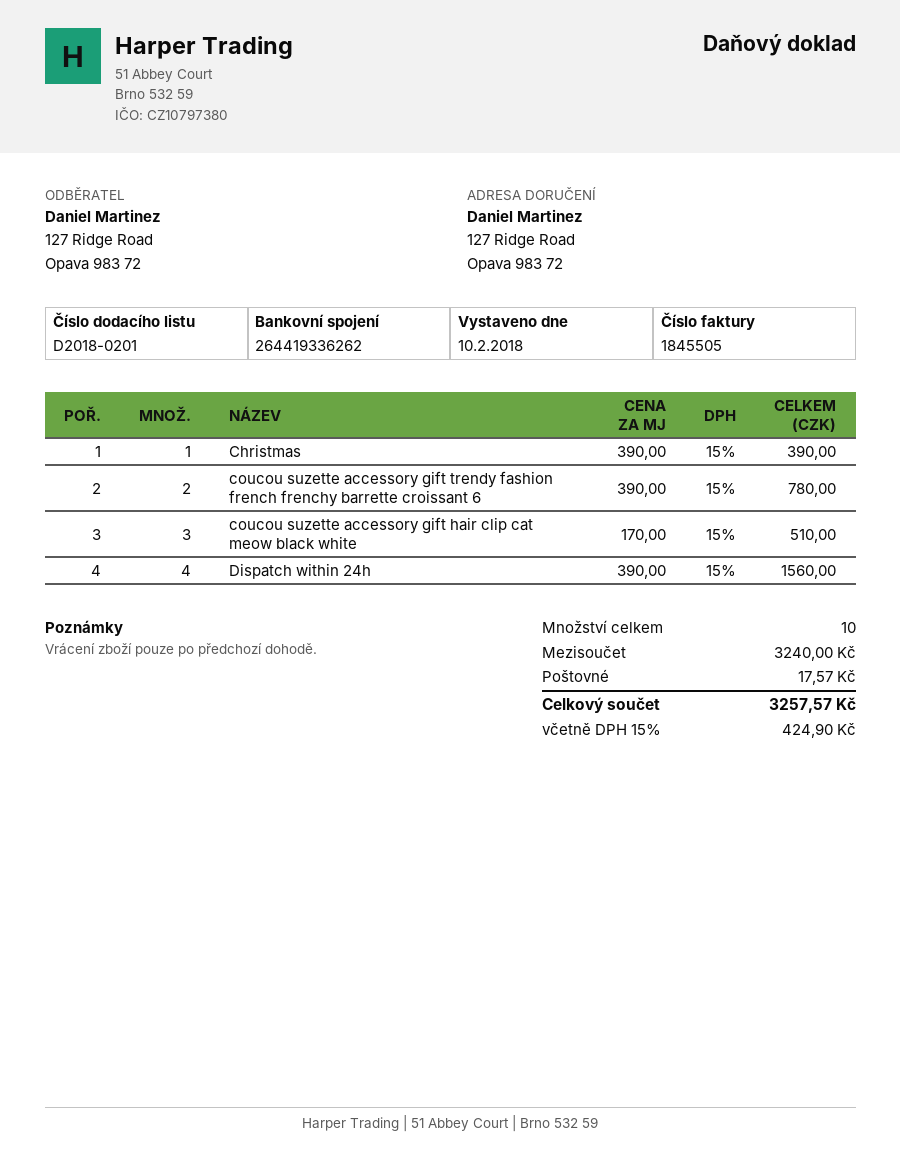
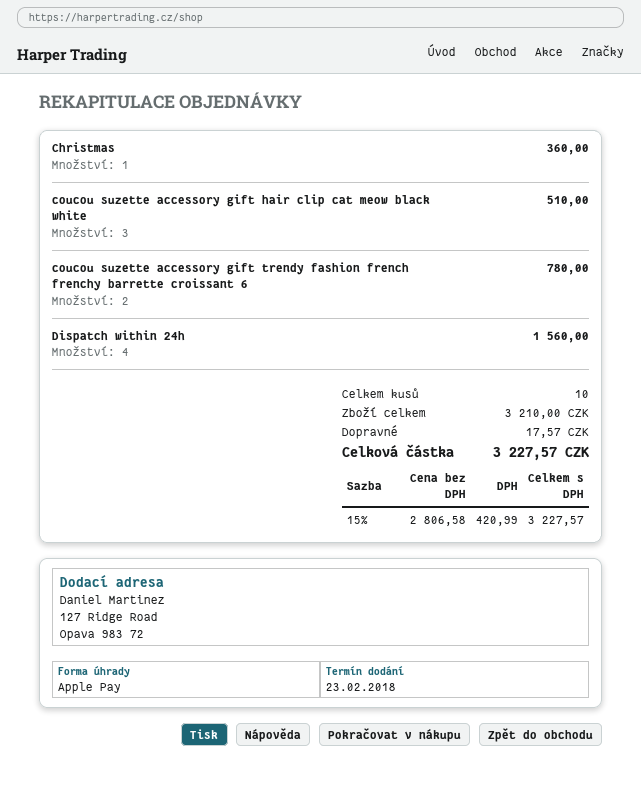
Christmas: 1 for 390.00 -> 1 for 360.00
subtotal: 3240.00 -> 3210.00
tax: 15% = 424.90 -> 15% = 420.99
total: 3257.57 -> 3227.57

